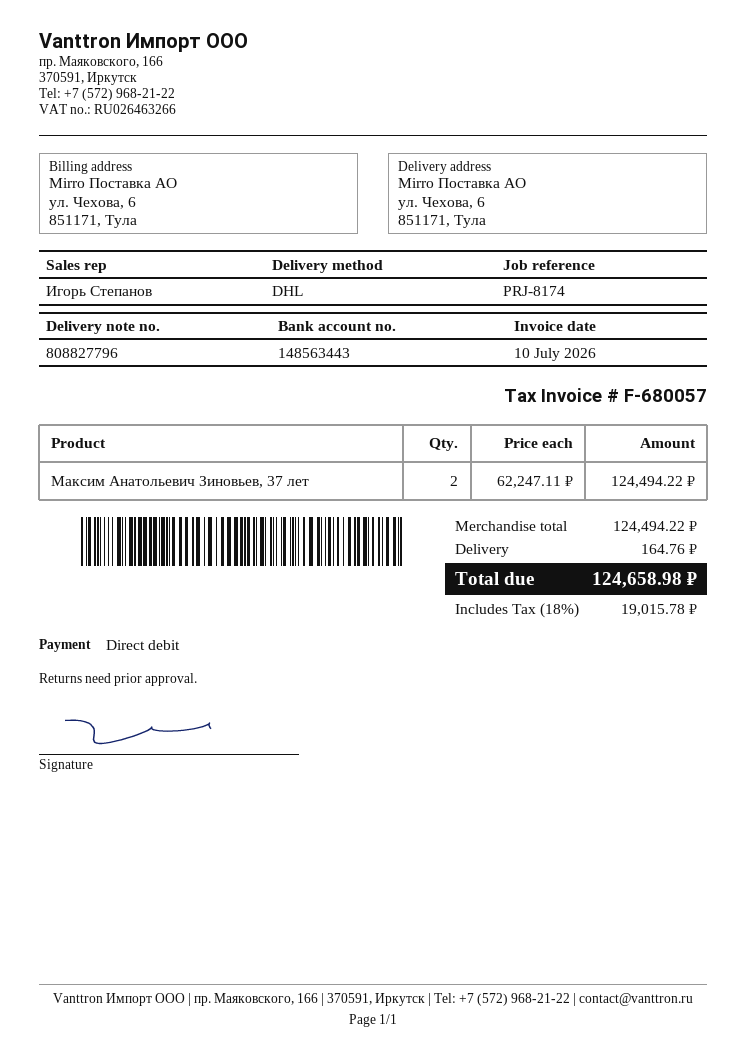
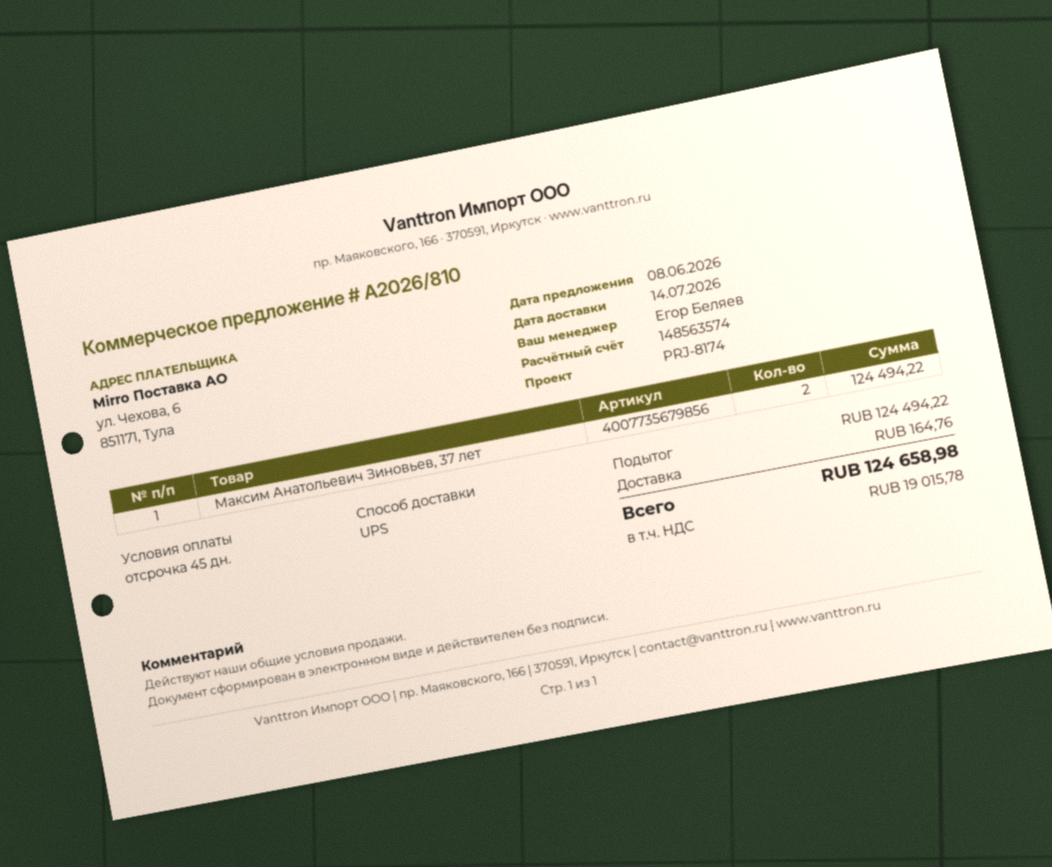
sales rep: Игорь Степанов -> Егор Беляев
bank account: 148563443 -> 148563574
shipping method: DHL -> UPS

